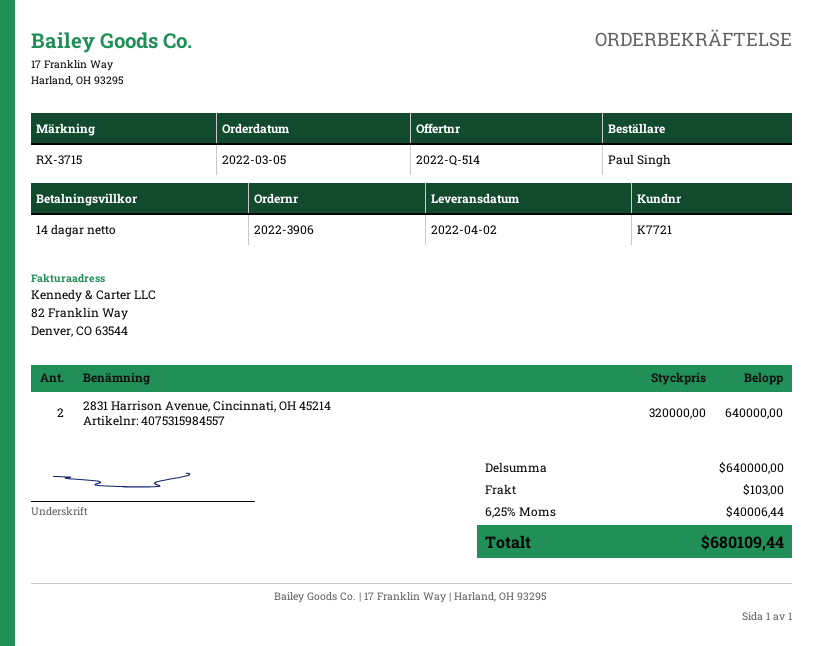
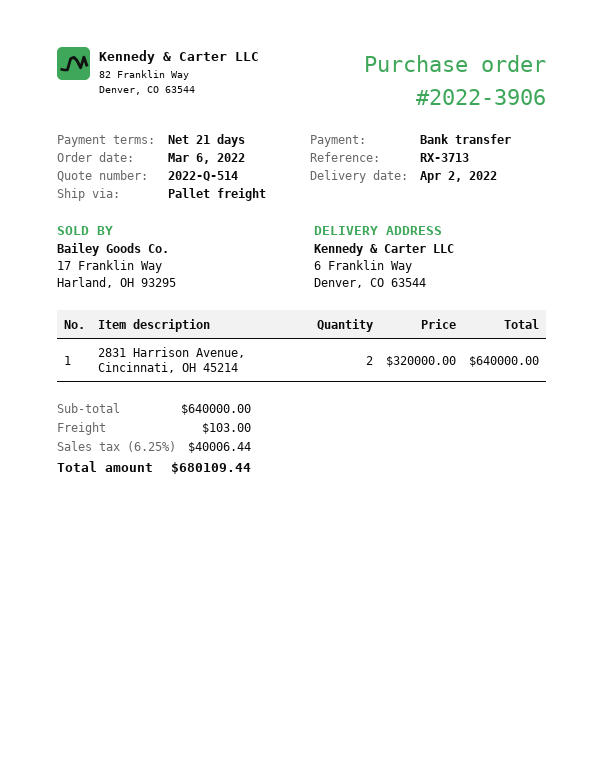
order date: 2022-03-05 -> 2022-03-06
payment terms: 14 days -> 21 days
reference: RX-3715 -> RX-3713

